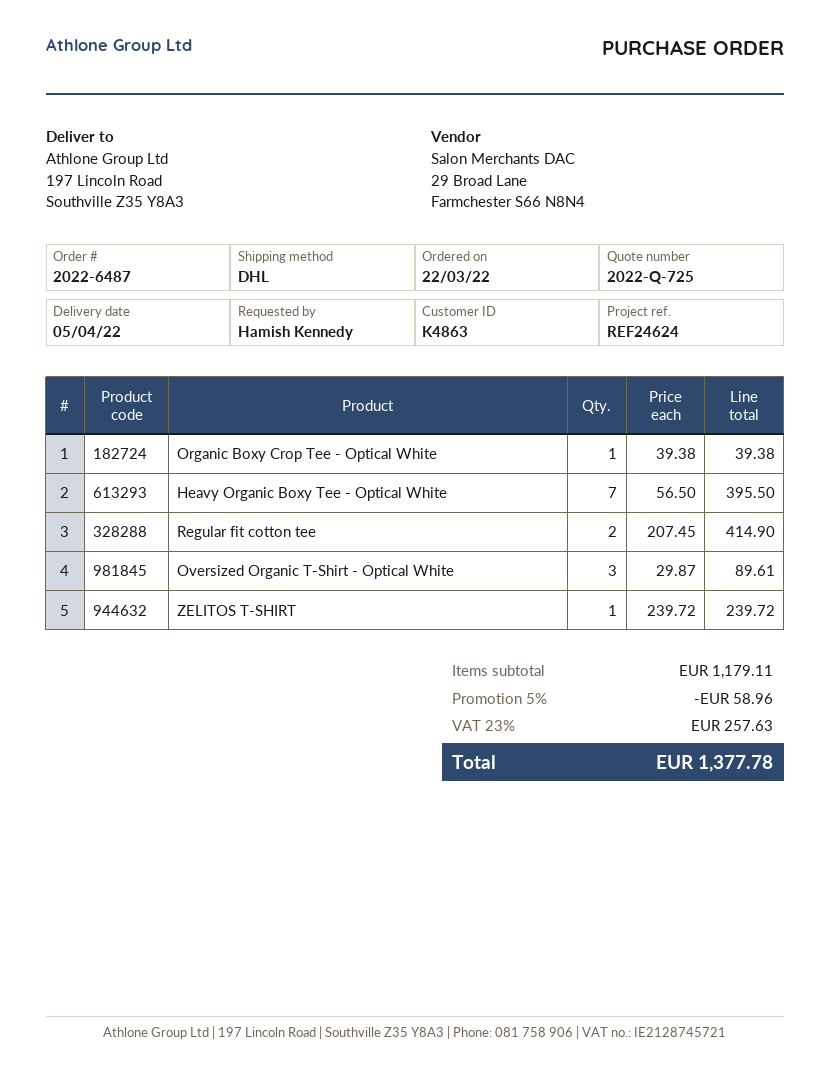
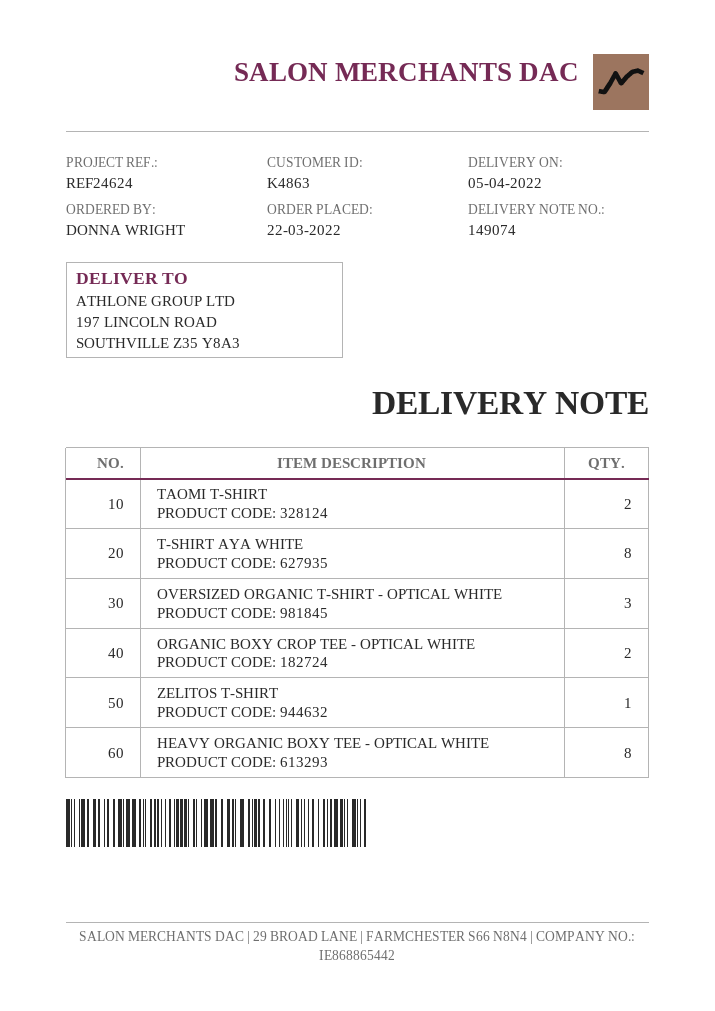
ordered by: Hamish Kennedy -> DONNA WRIGHT
Organic Boxy Crop Tee - Optical White: 1 -> 2
Heavy Organic Boxy Tee - Optical White: 7 -> 8
Regular fit cotton tee: 2 -> none
TAOMI T-SHIRT: none -> 2
T-SHIRT AYA WHITE: none -> 8

